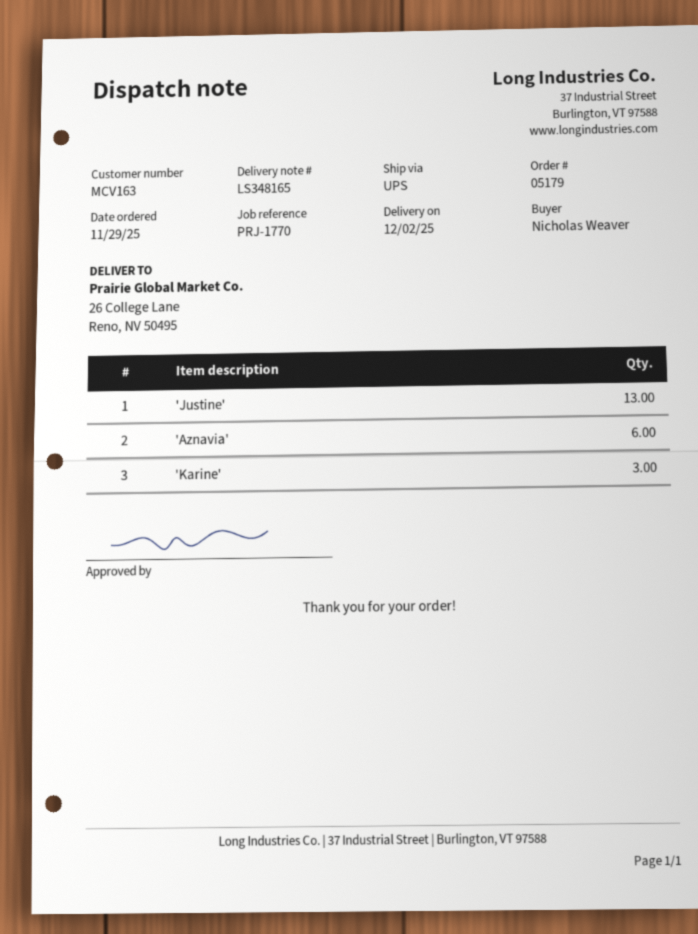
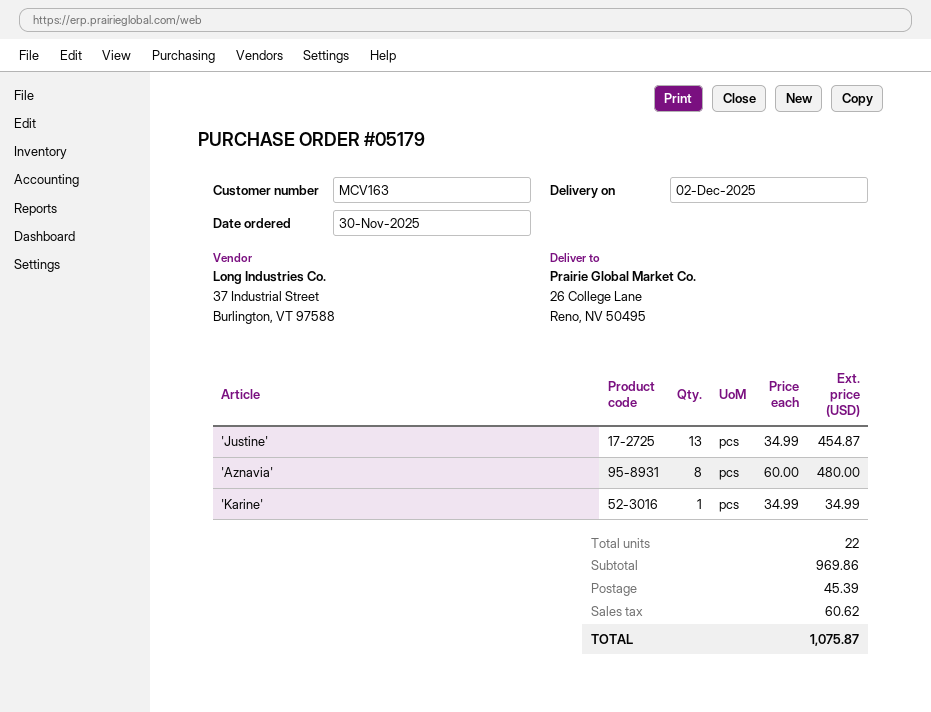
order date: 2025-11-29 -> 2025-11-30
'Aznavia': 6 -> 8
'Karine': 3 -> 1

